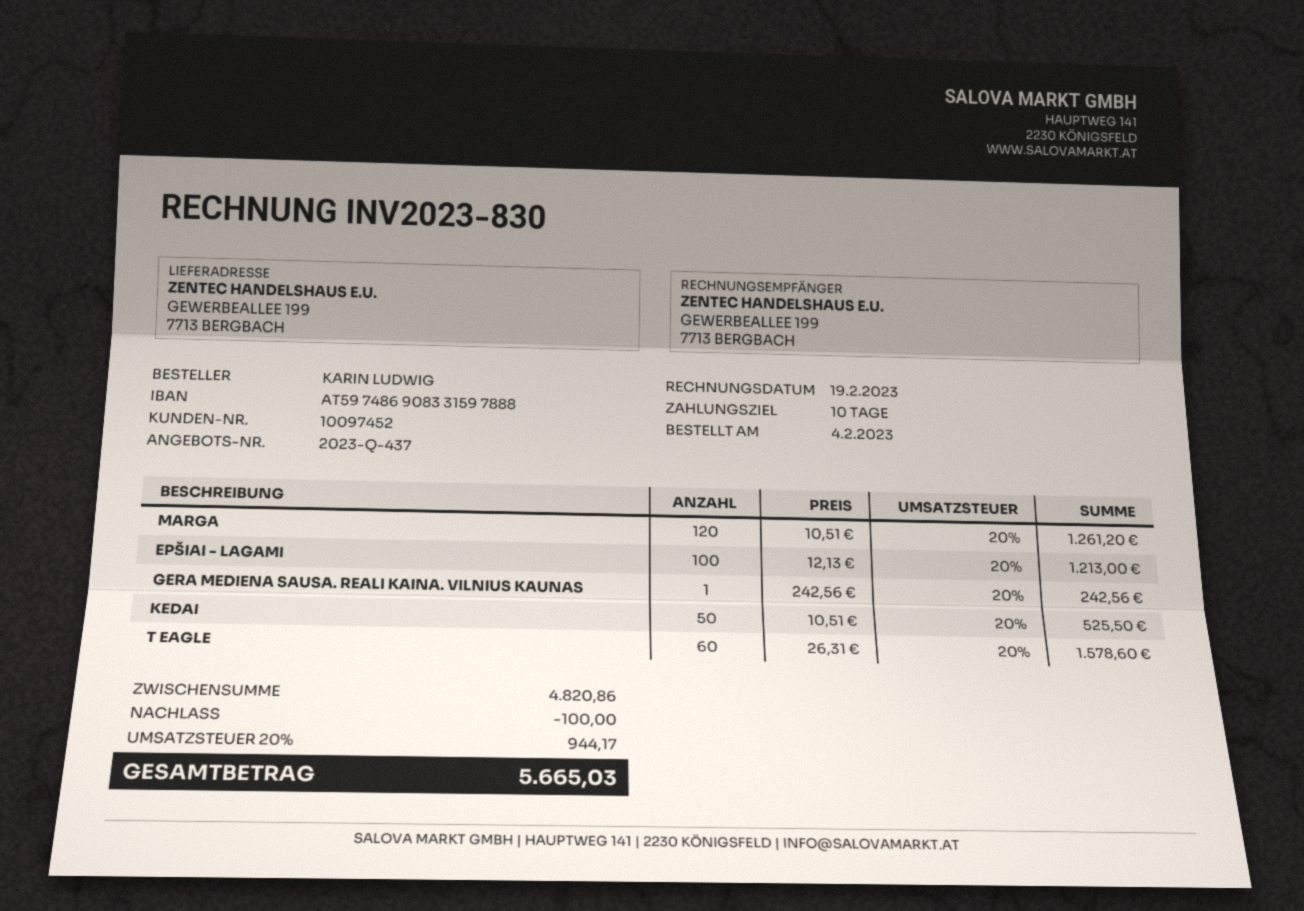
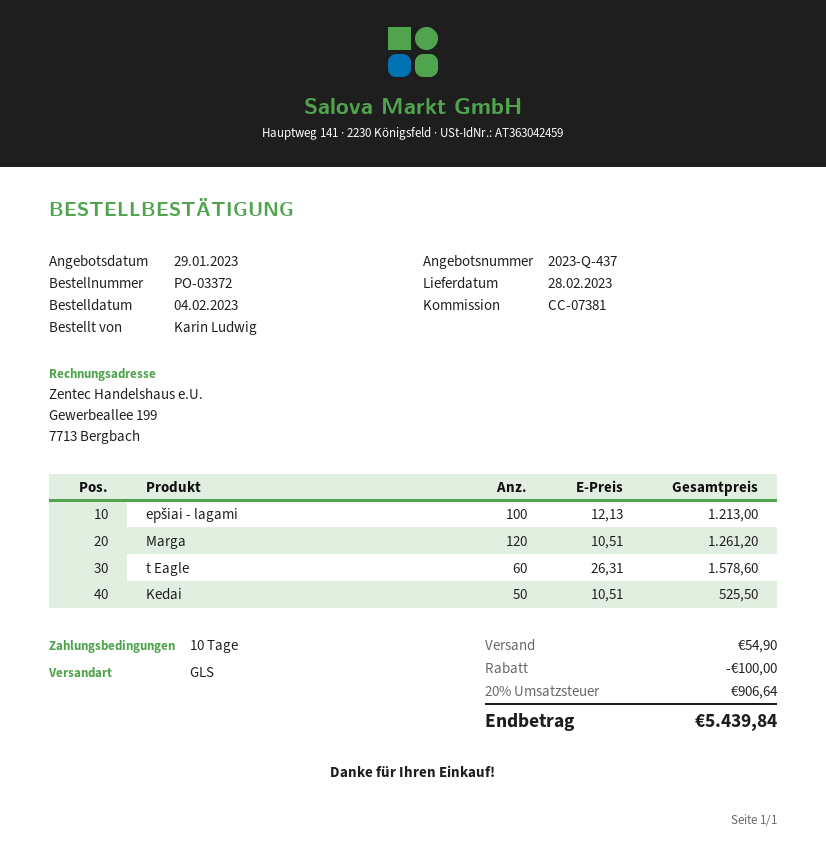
GERA MEDIENA SAUSA. REALI KAINA. VILNIUS KAUNAS: 1 x 242.56 = 242.56 -> none
shipping: none -> 54.90
tax: 20% = 944.17 -> 20% = 906.64
total: 5665.03 -> 5439.84

